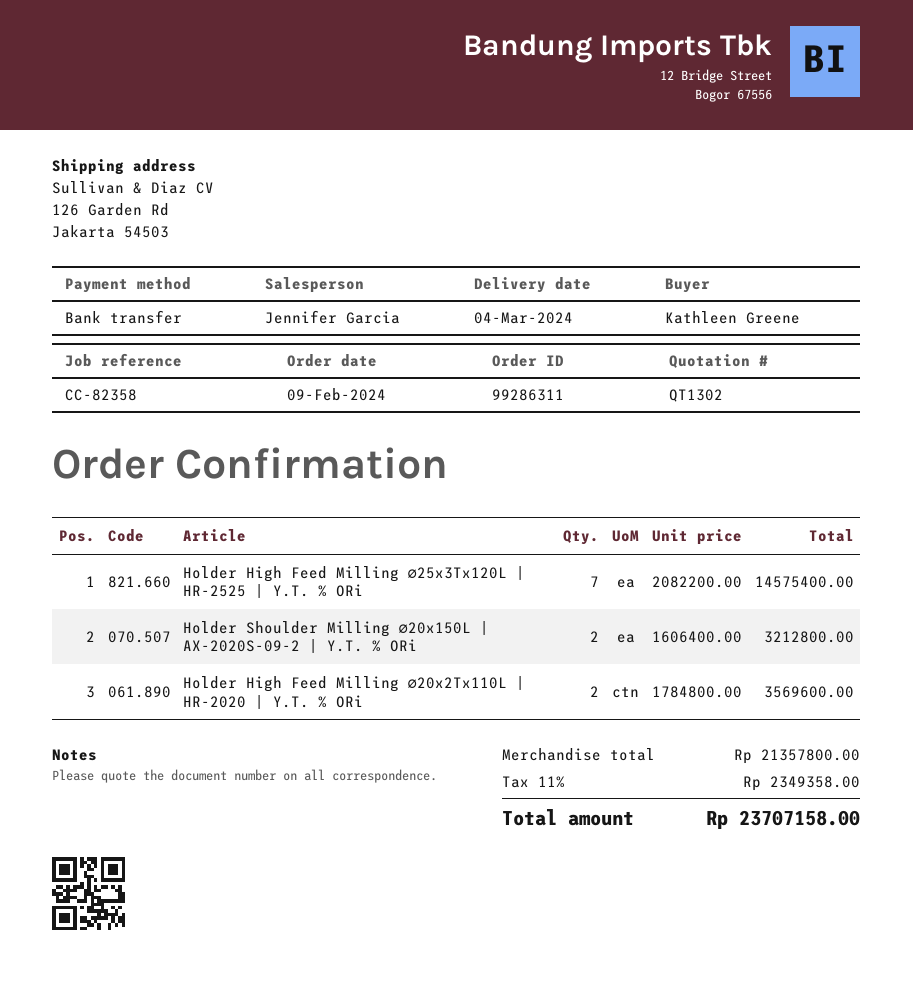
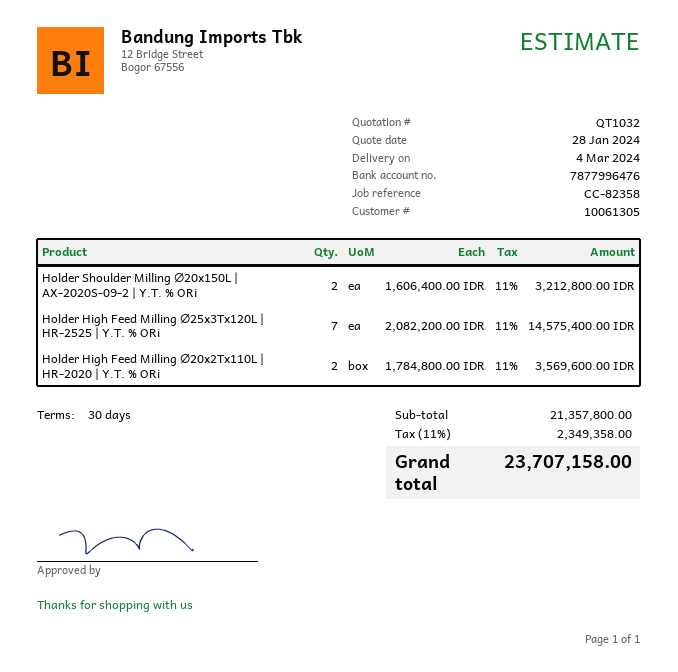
quote number: QT1302 -> QT1032

